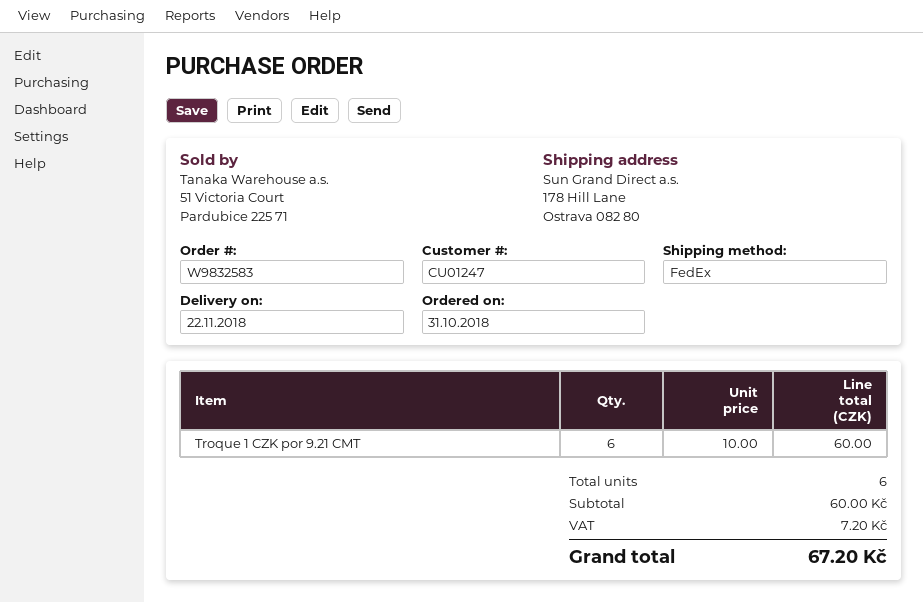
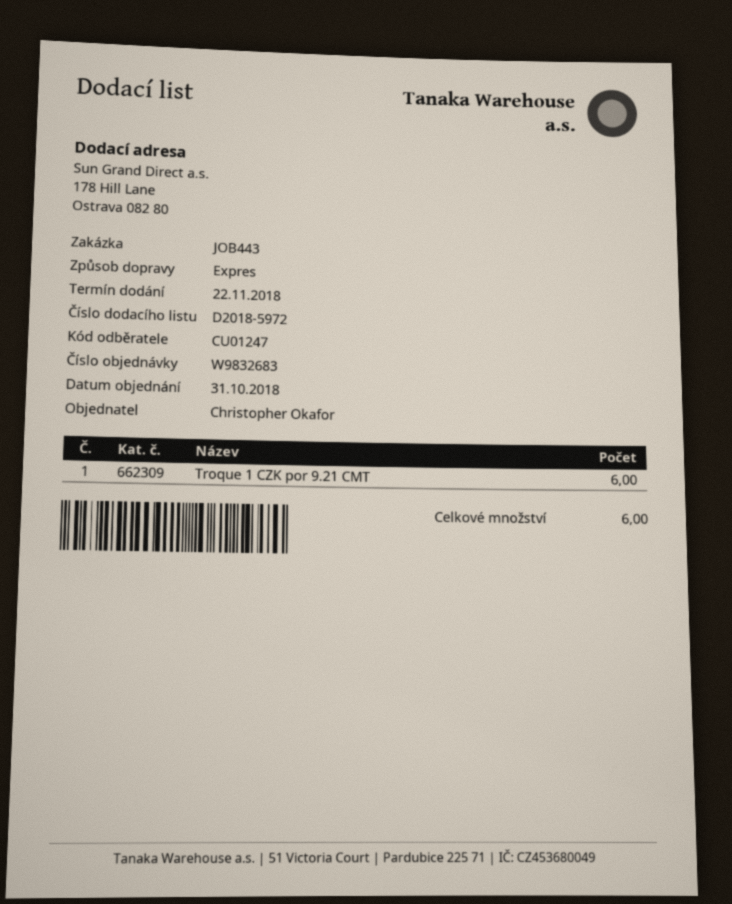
order number: W9832583 -> W9832683
shipping method: FedEx -> express

